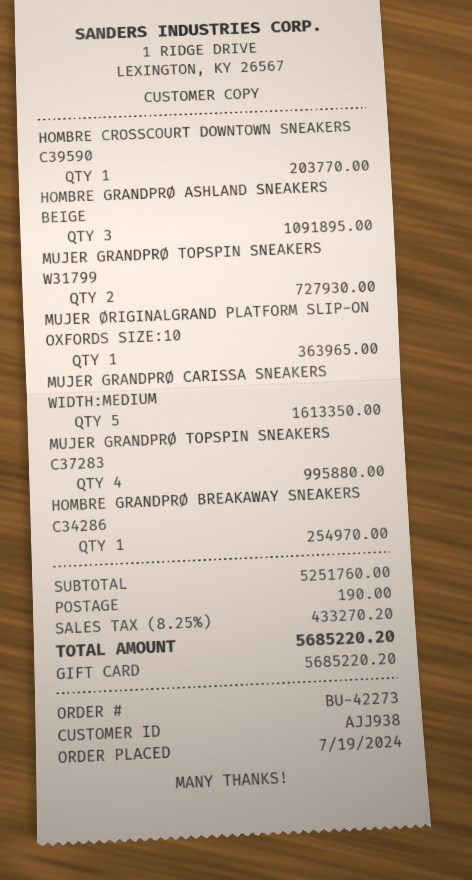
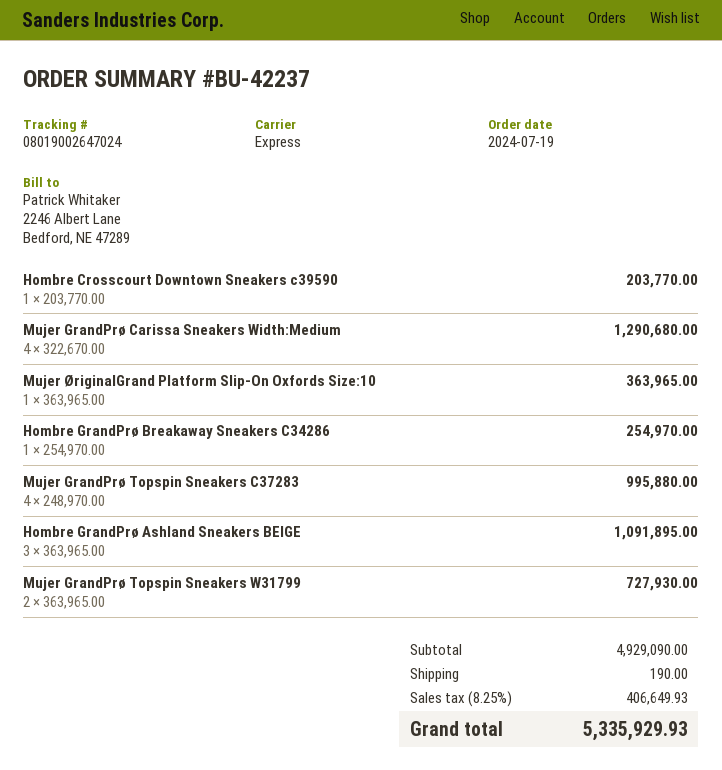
order number: BU-42273 -> BU-42237
MUJER GRANDPRØ CARISSA SNEAKERS WIDTH:MEDIUM: 5 for 1613350.00 -> 4 for 1290680.00
subtotal: 5251760.00 -> 4929090.00
tax: 8.25% = 433270.20 -> 8.25% = 406649.93
total: 5685220.20 -> 5335929.93

